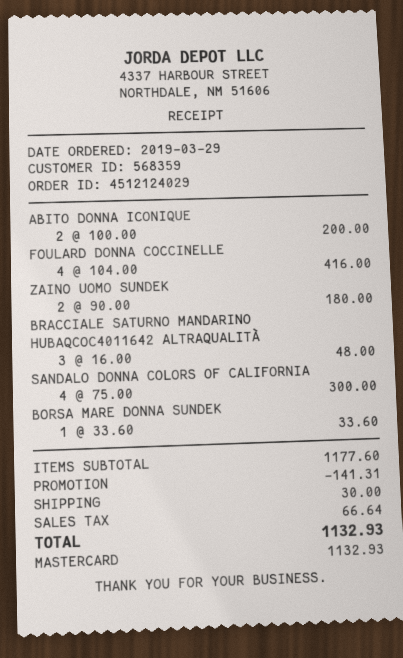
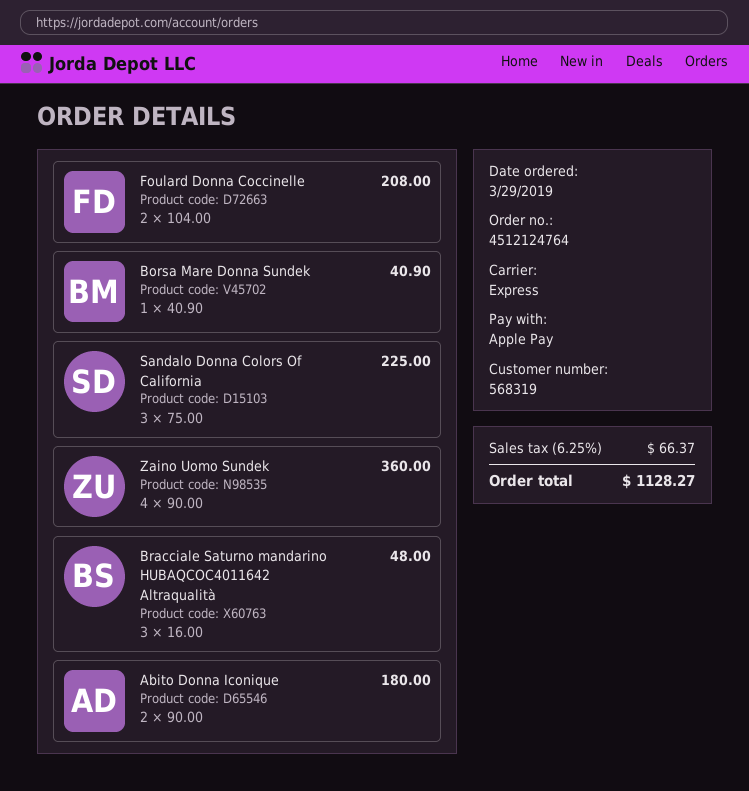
order number: 4512124029 -> 4512124764
customer number: 568359 -> 568319
payment method: Mastercard -> Apple Pay
ABITO DONNA ICONIQUE: 2 x 100.00 = 200.00 -> 2 x 90.00 = 180.00
FOULARD DONNA COCCINELLE: 4 x 104.00 = 416.00 -> 2 x 104.00 = 208.00
ZAINO UOMO SUNDEK: 2 x 90.00 = 180.00 -> 4 x 90.00 = 360.00
SANDALO DONNA COLORS OF CALIFORNIA: 4 x 75.00 = 300.00 -> 3 x 75.00 = 225.00
BORSA MARE DONNA SUNDEK: 1 x 33.60 = 33.60 -> 1 x 40.90 = 40.90
discount: 141.31 -> none
shipping: 30.00 -> none
tax: 66.64 -> 66.37
total: 1132.93 -> 1128.27

